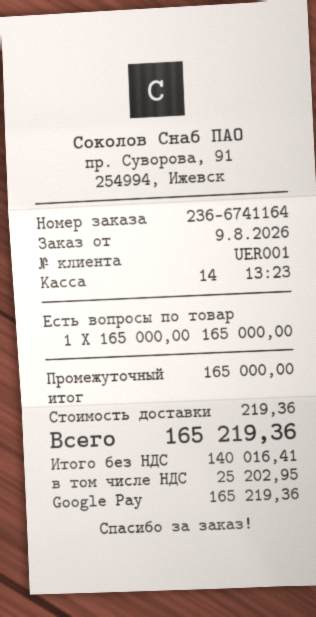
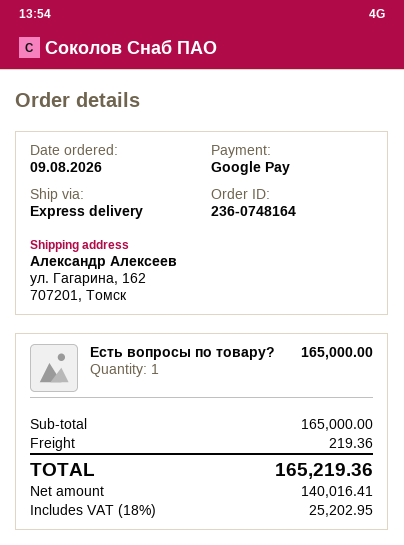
order number: 236-6741164 -> 236-0748164

